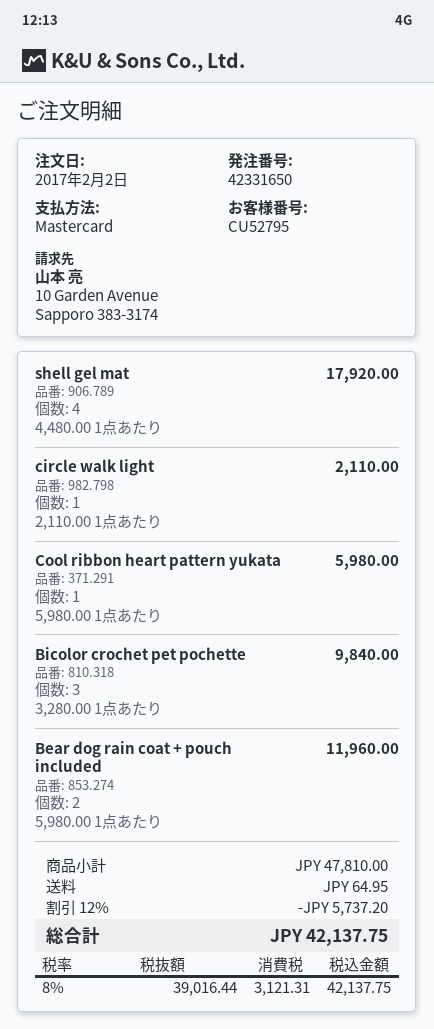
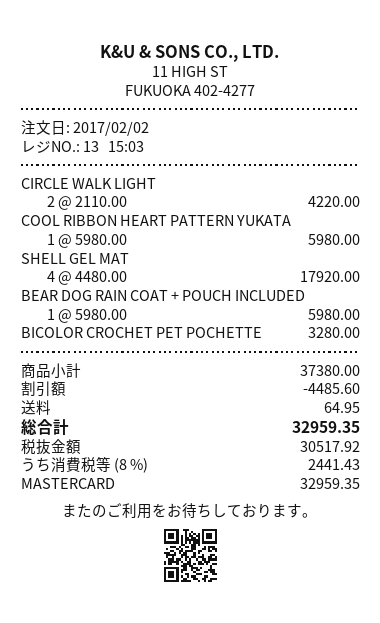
circle walk light: 1 x 2110.00 = 2110.00 -> 2 x 2110.00 = 4220.00
Bicolor crochet pet pochette: 3 x 3280.00 = 9840.00 -> 1 x 3280.00 = 3280.00
Bear dog rain coat + pouch included: 2 x 5980.00 = 11960.00 -> 1 x 5980.00 = 5980.00
subtotal: 47810.00 -> 37380.00
discount: 5737.20 -> 4485.60
net: 39016.44 -> 30517.92
tax: 8% = 3121.31 -> 8% = 2441.43
total: 42137.75 -> 32959.35

